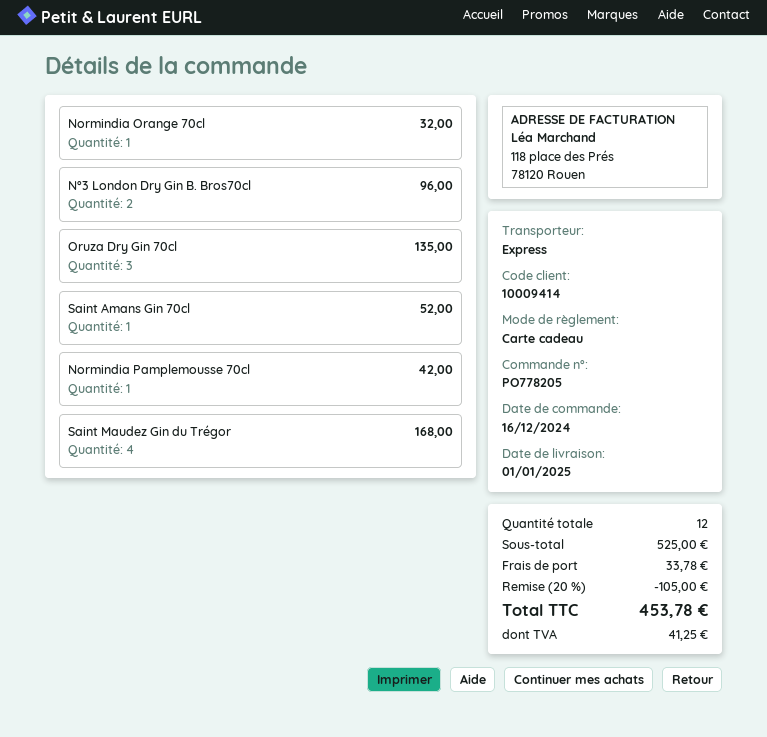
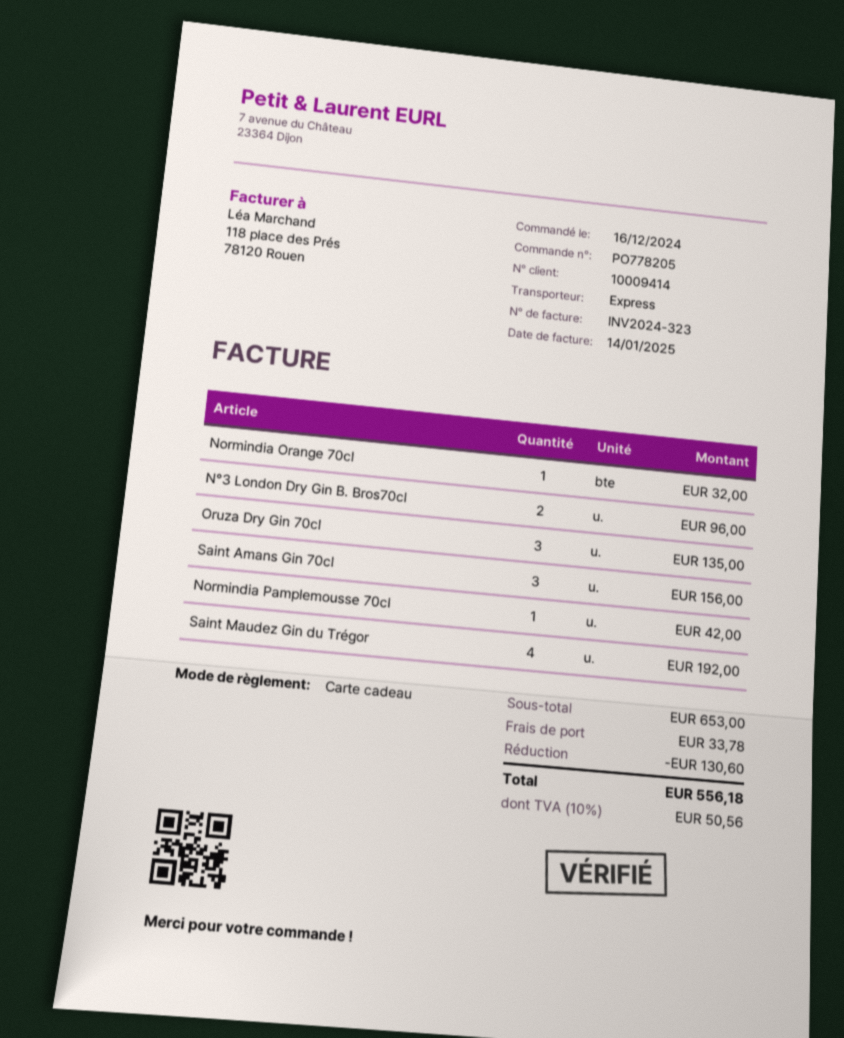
Saint Amans Gin 70cl: 1 for 52.00 -> 3 for 156.00
Saint Maudez Gin du Trégor: 4 for 168.00 -> 4 for 192.00
subtotal: 525.00 -> 653.00
discount: 105.00 -> 130.60
tax: 41.25 -> 50.56
total: 453.78 -> 556.18

